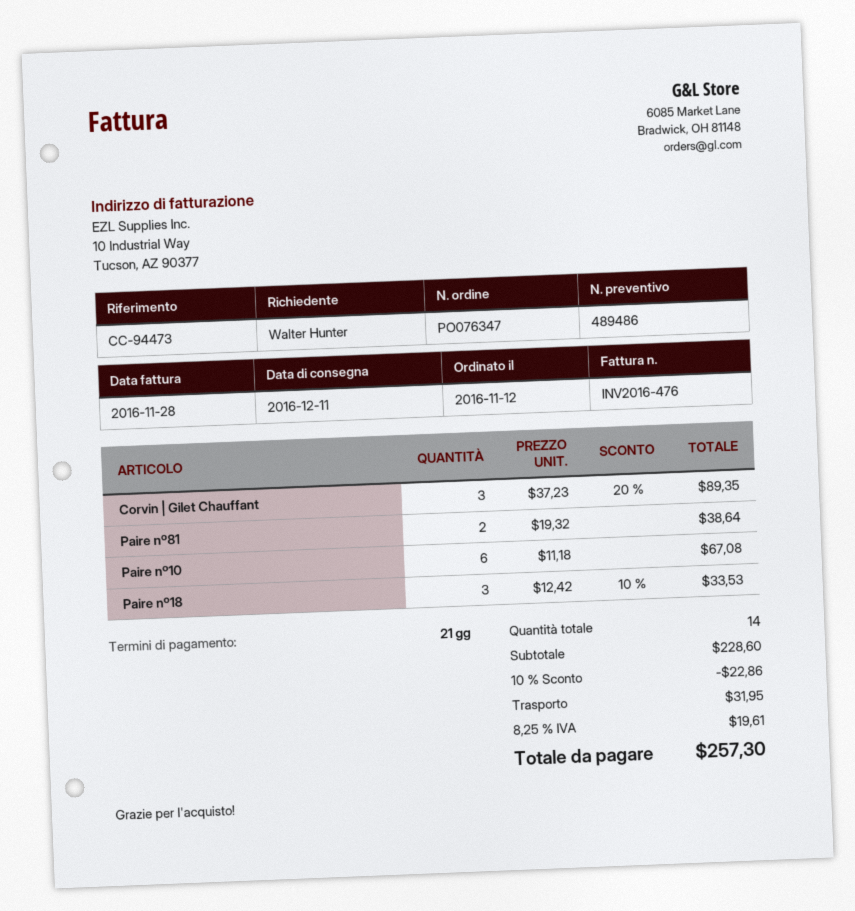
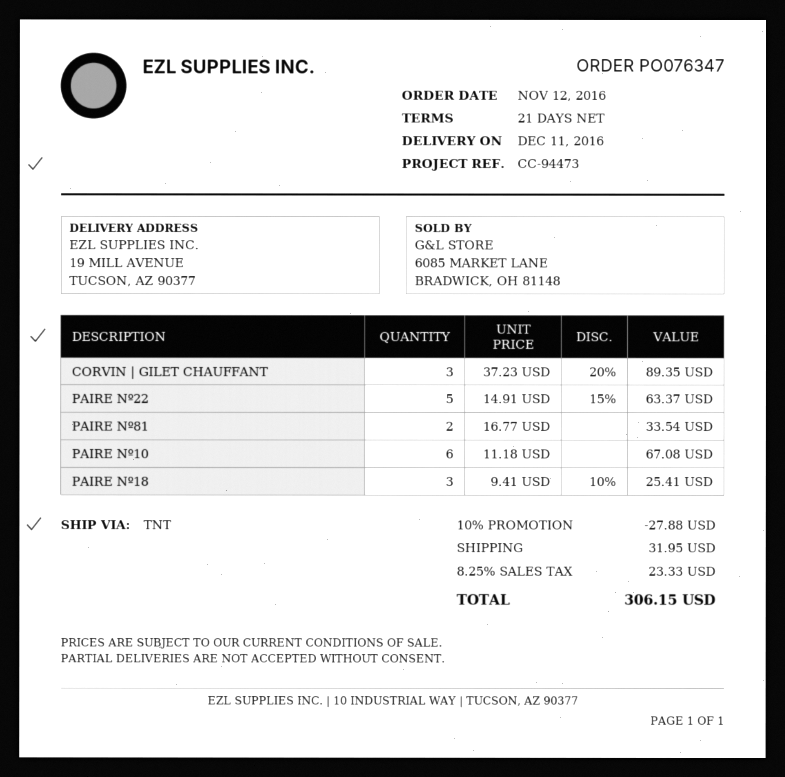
Paire nº81: 2 x 19.32 = 38.64 -> 2 x 16.77 = 33.54
Paire nº18: 3 x 12.42 - 10% = 33.53 -> 3 x 9.41 - 10% = 25.41
PAIRE Nº22: none -> 5 x 14.91 - 15% = 63.37
discount: 10% = 22.86 -> 10% = 27.88
tax: 8.25% = 19.61 -> 8.25% = 23.33
total: 257.30 -> 306.15

